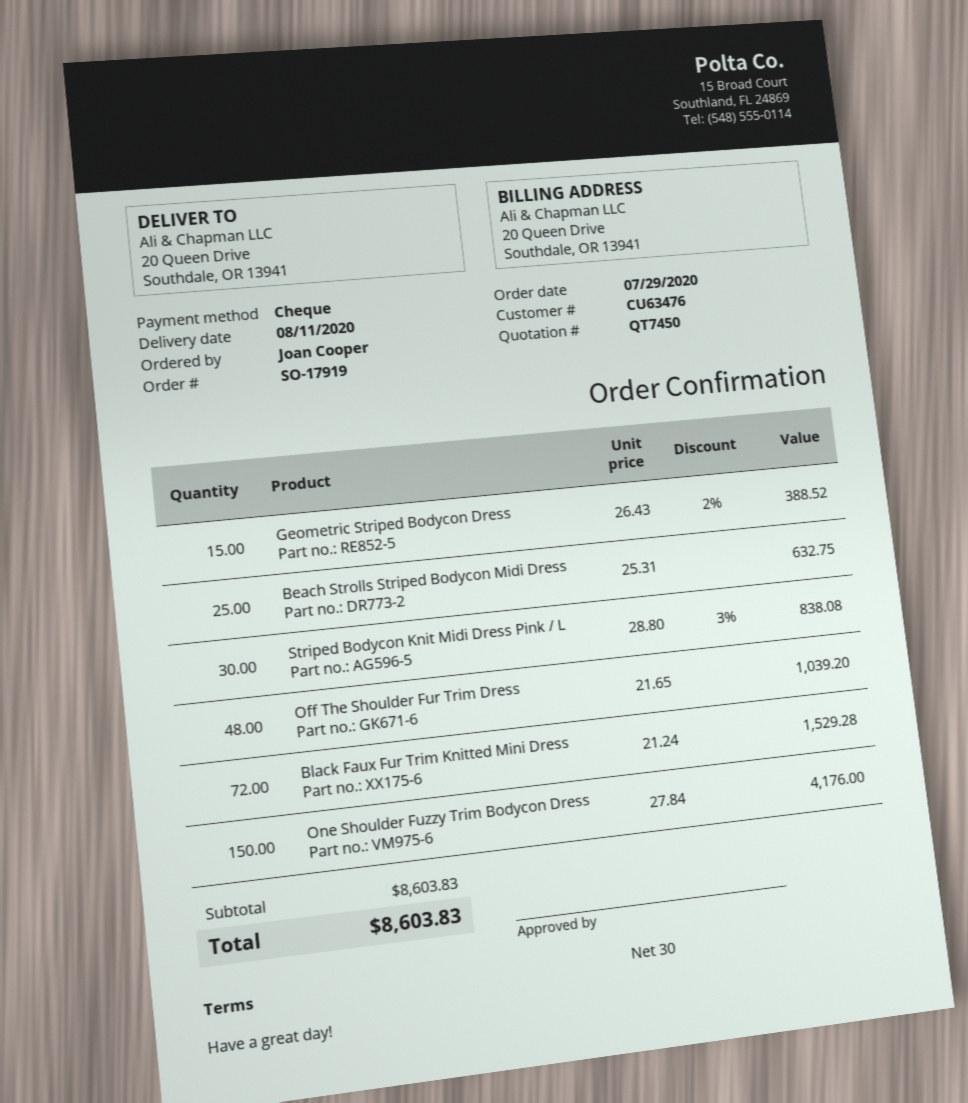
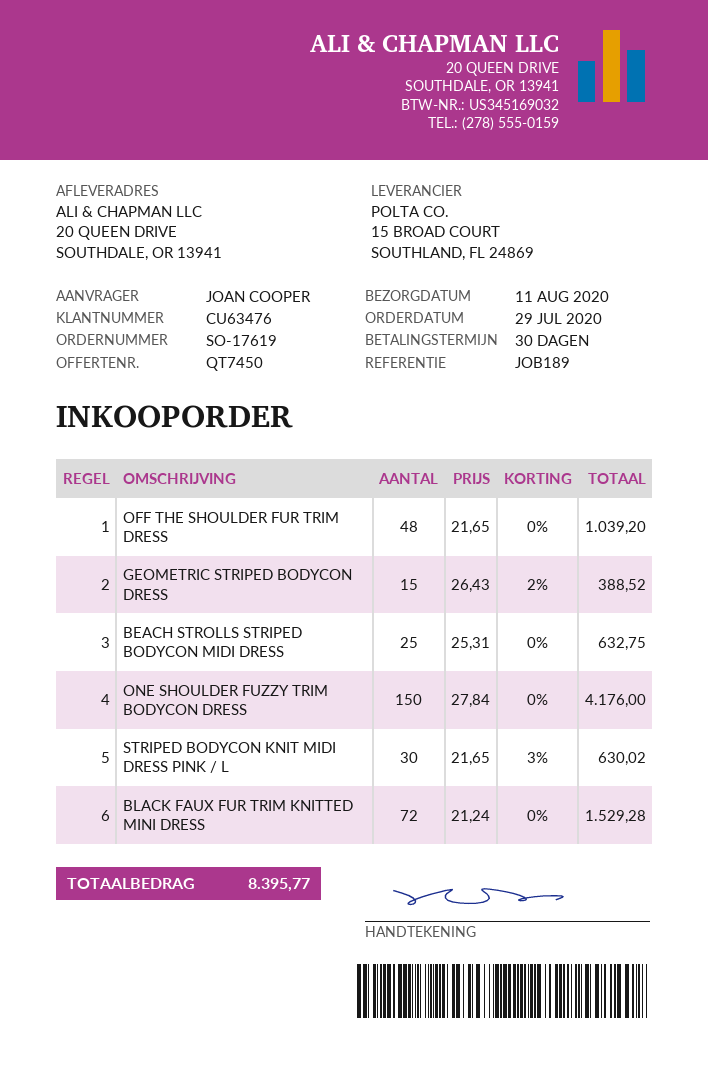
order number: SO-17919 -> SO-17619
Striped Bodycon Knit Midi Dress Pink / L: 30 x 28.80 - 3% = 838.08 -> 30 x 21.65 - 3% = 630.02
total: 8603.83 -> 8395.77

